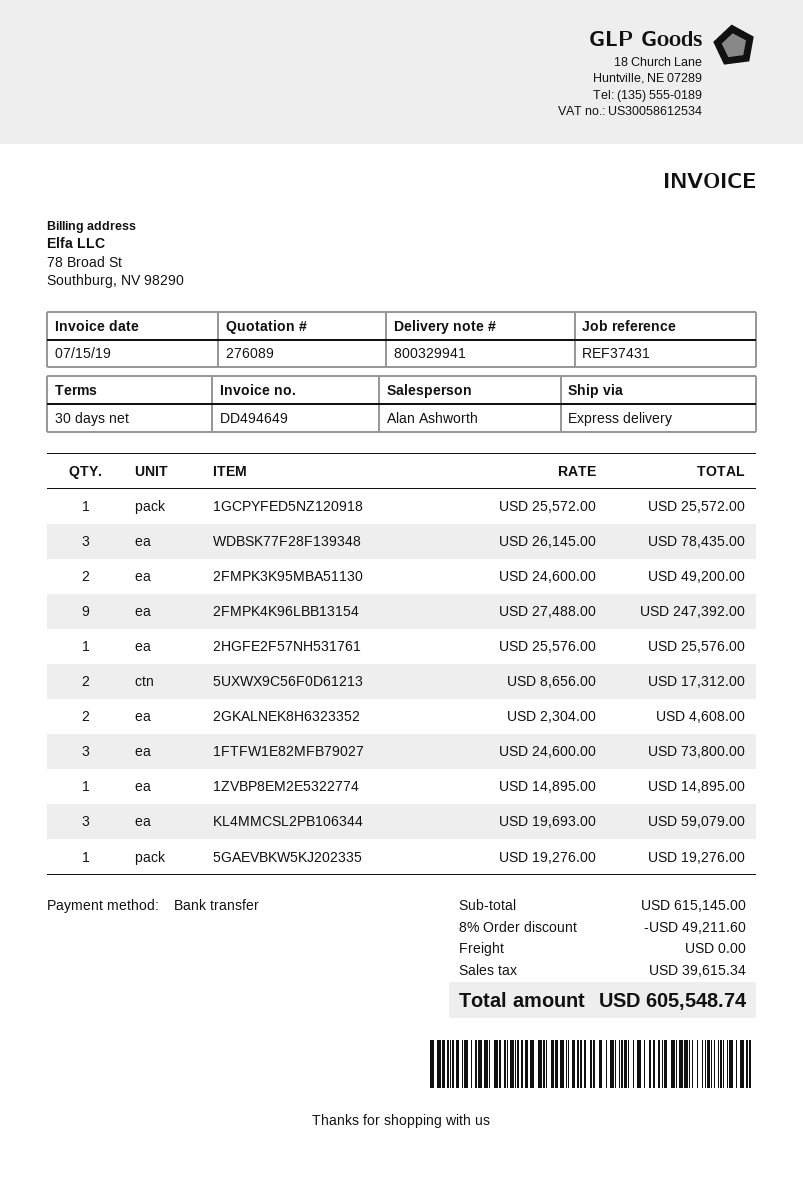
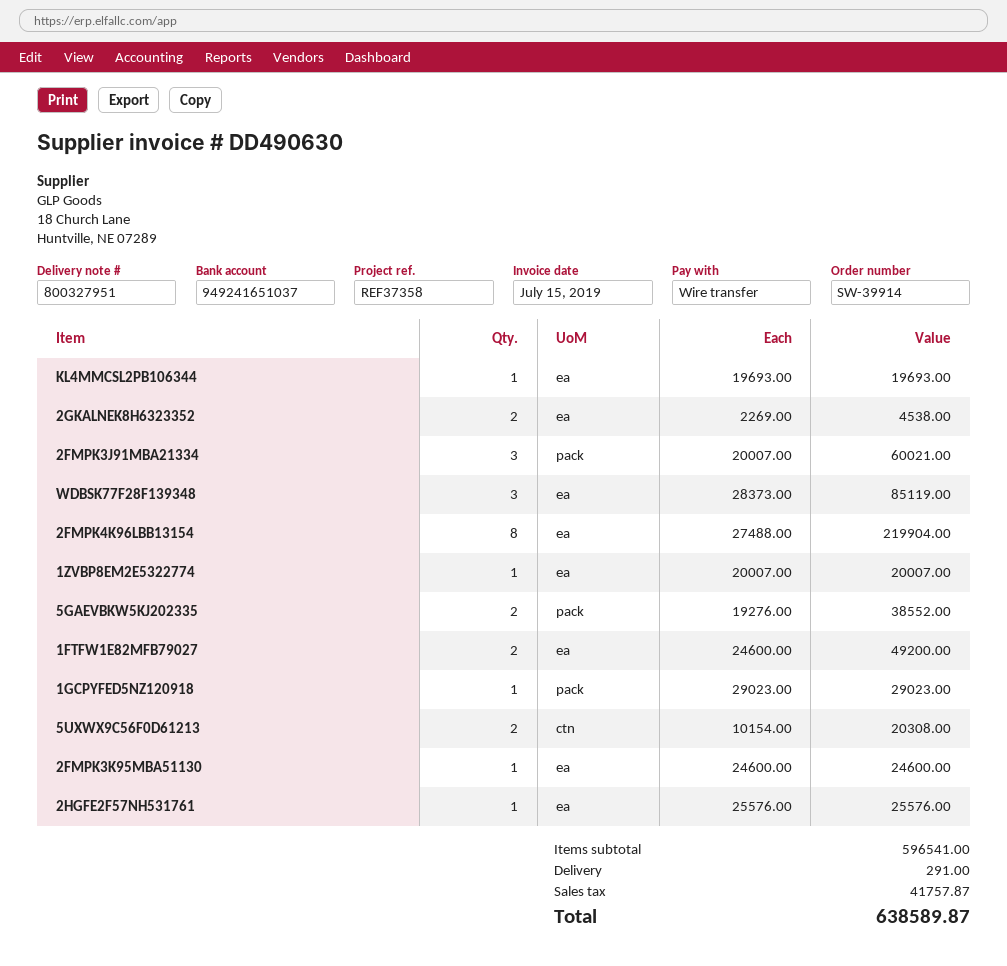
delivery note number: 800329941 -> 800327951
invoice number: DD494649 -> DD490630
reference: REF37431 -> REF37358
1GCPYFED5NZ120918: 1 x 25572.00 = 25572.00 -> 1 x 29023.00 = 29023.00
WDBSK77F28F139348: 3 x 26145.00 = 78435.00 -> 3 x 28373.00 = 85119.00
2FMPK3K95MBA51130: 2 x 24600.00 = 49200.00 -> 1 x 24600.00 = 24600.00
2FMPK4K96LBB13154: 9 x 27488.00 = 247392.00 -> 8 x 27488.00 = 219904.00
5UXWX9C56F0D61213: 2 x 8656.00 = 17312.00 -> 2 x 10154.00 = 20308.00
2GKALNEK8H6323352: 2 x 2304.00 = 4608.00 -> 2 x 2269.00 = 4538.00
1FTFW1E82MFB79027: 3 x 24600.00 = 73800.00 -> 2 x 24600.00 = 49200.00
1ZVBP8EM2E5322774: 1 x 14895.00 = 14895.00 -> 1 x 20007.00 = 20007.00
KL4MMCSL2PB106344: 3 x 19693.00 = 59079.00 -> 1 x 19693.00 = 19693.00
5GAEVBKW5KJ202335: 1 x 19276.00 = 19276.00 -> 2 x 19276.00 = 38552.00
2FMPK3J91MBA21334: none -> 3 x 20007.00 = 60021.00
subtotal: 615145.00 -> 596541.00
discount: 8% = 49211.60 -> none
shipping: 0.00 -> 291.00
tax: 39615.34 -> 41757.87
total: 605548.74 -> 638589.87

